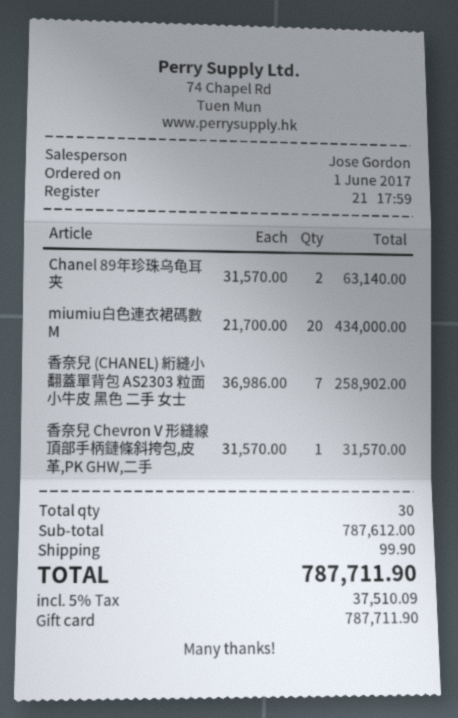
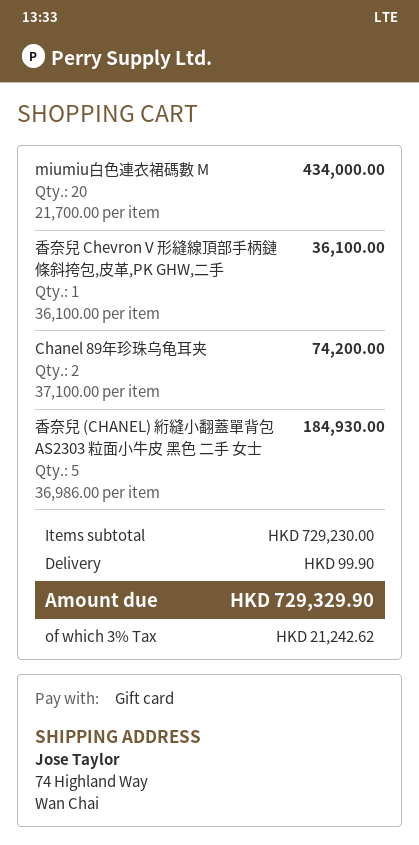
Chanel 89年珍珠乌龟耳夹: 2 x 31570.00 = 63140.00 -> 2 x 37100.00 = 74200.00
香奈兒 (CHANEL) 絎縫小翻蓋單背包 AS2303 粒面小牛皮 黑色 二手 女士: 7 x 36986.00 = 258902.00 -> 5 x 36986.00 = 184930.00
香奈兒 Chevron V 形縫線頂部手柄鏈條斜挎包,皮革,PK GHW,二手: 1 x 31570.00 = 31570.00 -> 1 x 36100.00 = 36100.00
subtotal: 787612.00 -> 729230.00
tax: 5% = 37510.09 -> 3% = 21242.62
total: 787711.90 -> 729329.90

